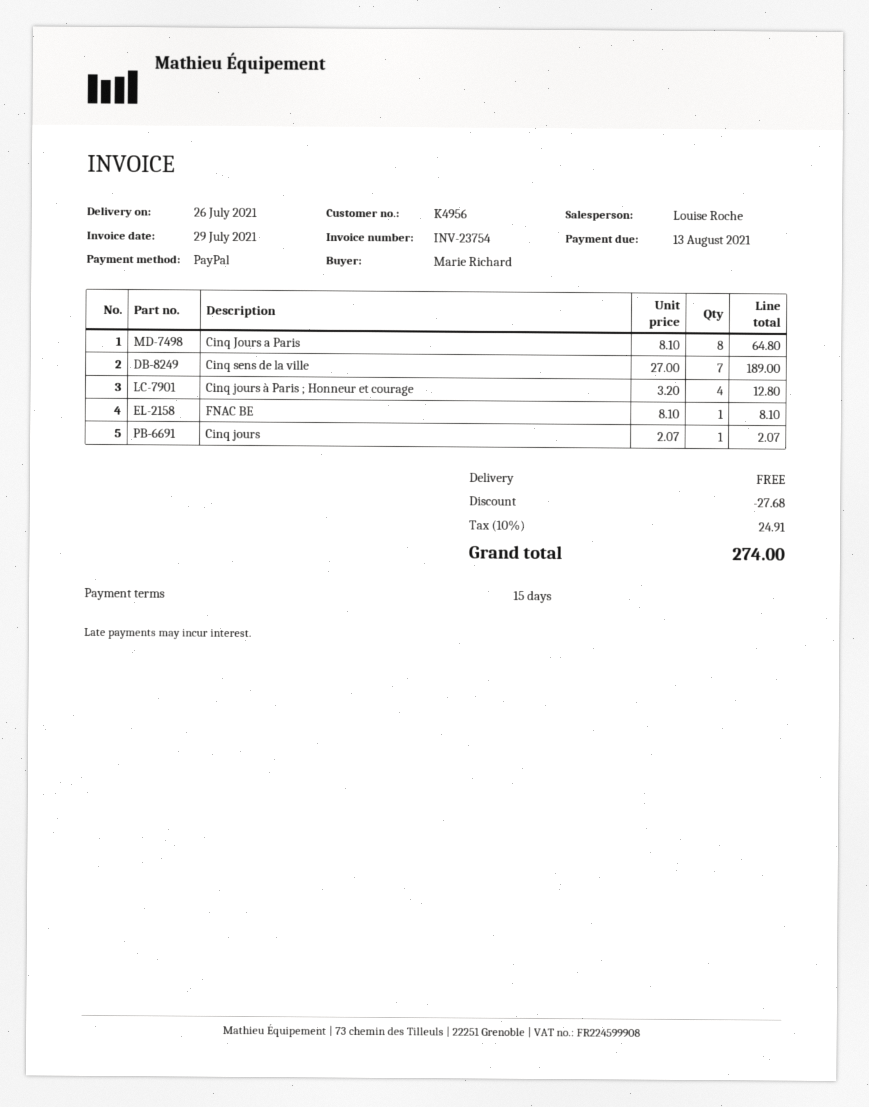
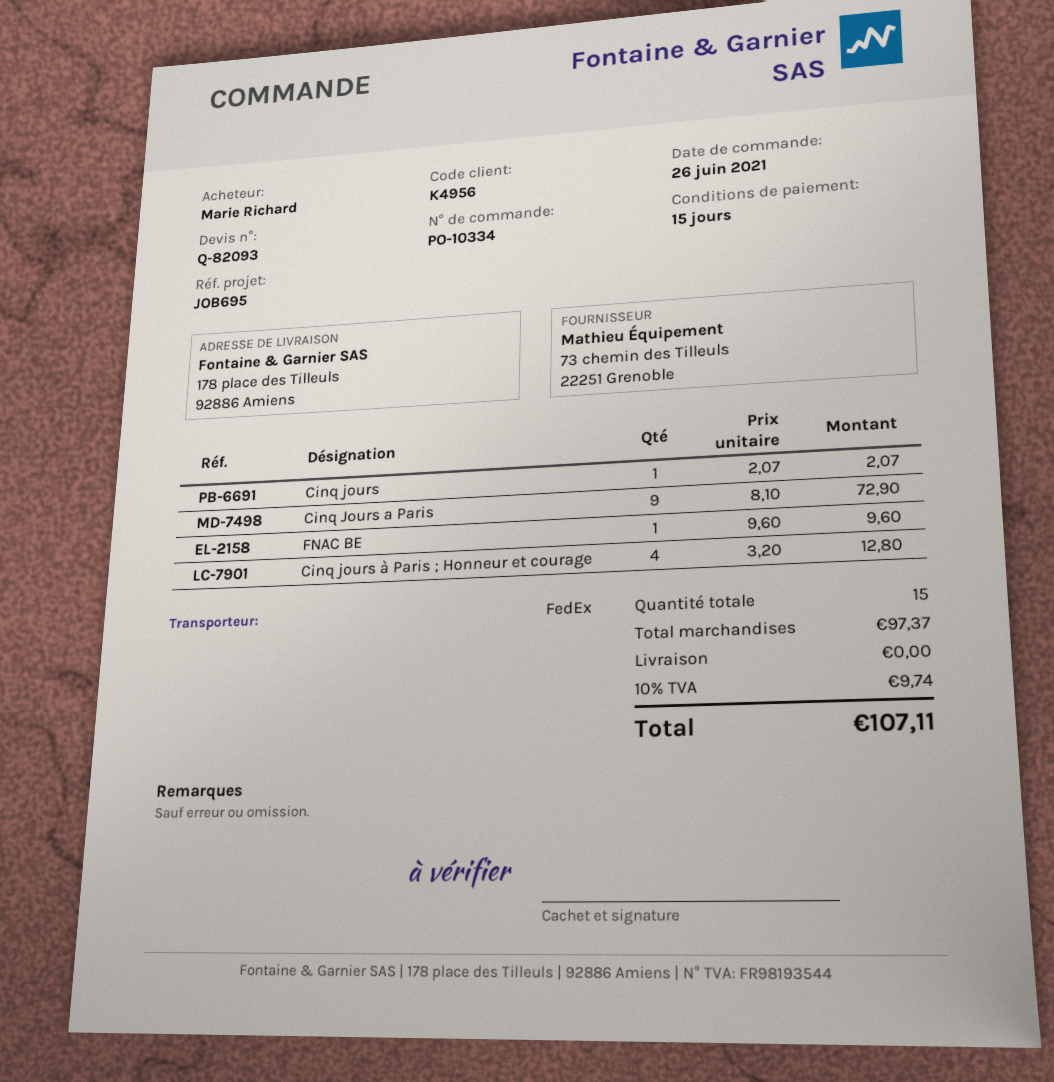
Cinq Jours a Paris: 8 x 8.10 = 64.80 -> 9 x 8.10 = 72.90
Cinq sens de la ville: 7 x 27.00 = 189.00 -> none
FNAC BE: 1 x 8.10 = 8.10 -> 1 x 9.60 = 9.60
discount: 27.68 -> none
tax: 10% = 24.91 -> 10% = 9.74
total: 274.00 -> 107.11

